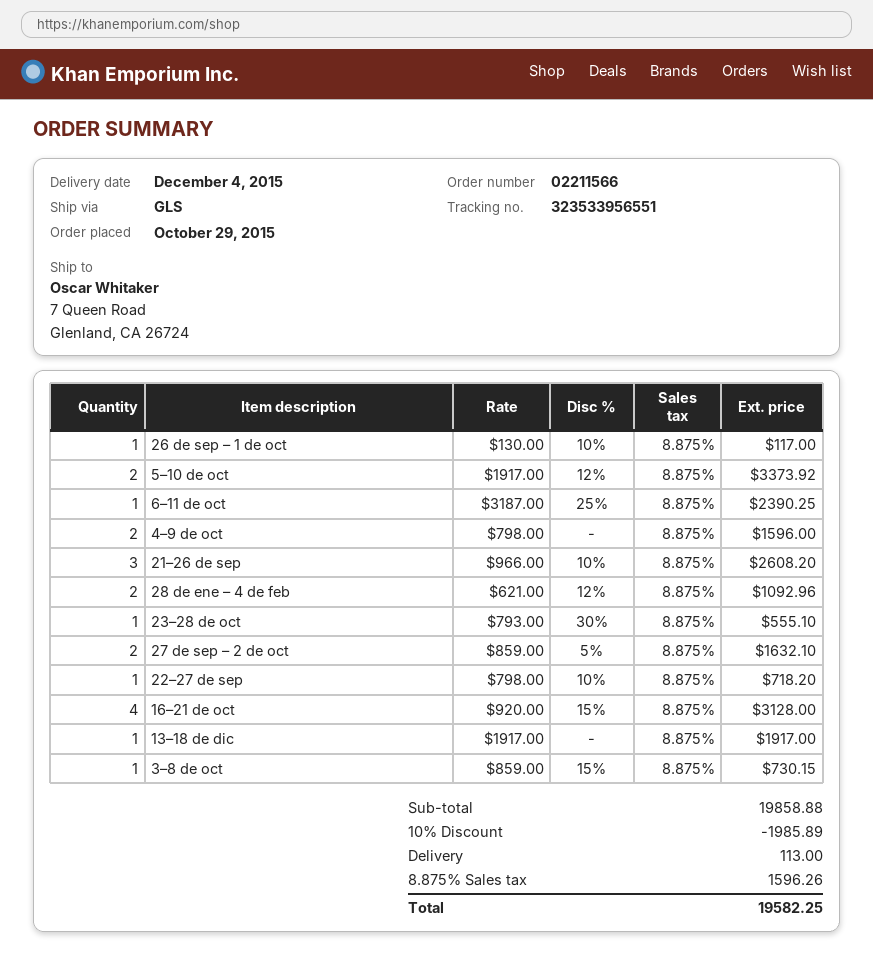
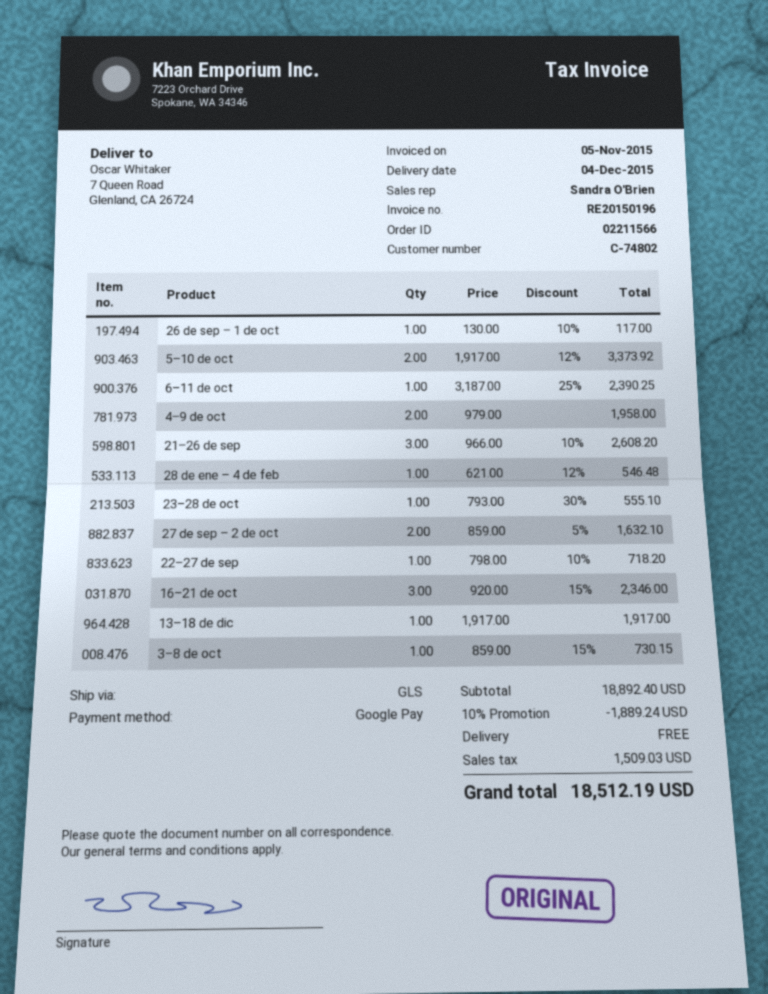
4–9 de oct: 2 x 798.00 = 1596.00 -> 2 x 979.00 = 1958.00
28 de ene – 4 de feb: 2 x 621.00 - 12% = 1092.96 -> 1 x 621.00 - 12% = 546.48
16–21 de oct: 4 x 920.00 - 15% = 3128.00 -> 3 x 920.00 - 15% = 2346.00
subtotal: 19858.88 -> 18892.40
discount: 10% = 1985.89 -> 10% = 1889.24
shipping: 113.00 -> 0.00
tax: 1596.26 -> 1509.03
total: 19582.25 -> 18512.19

